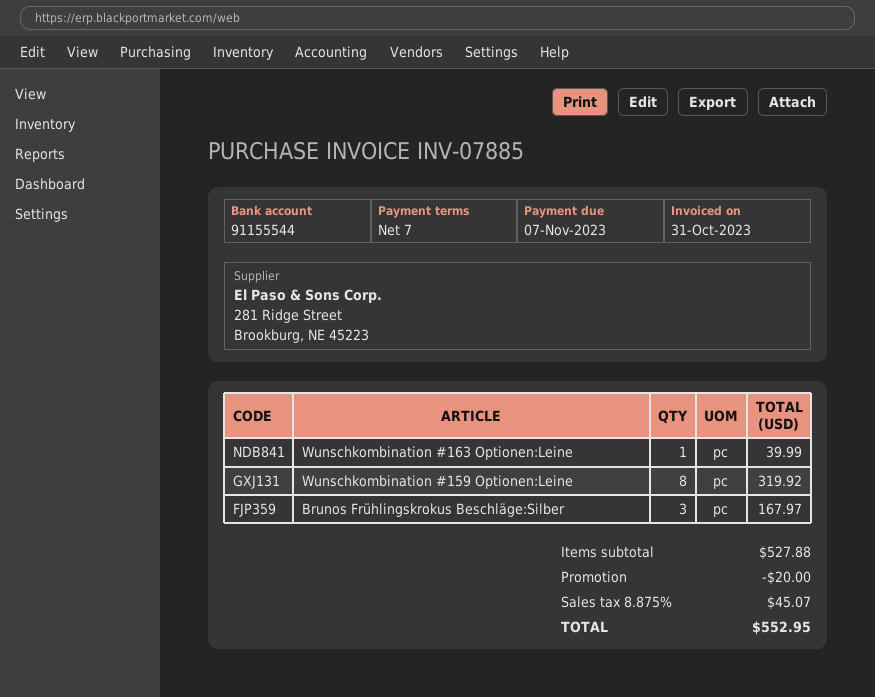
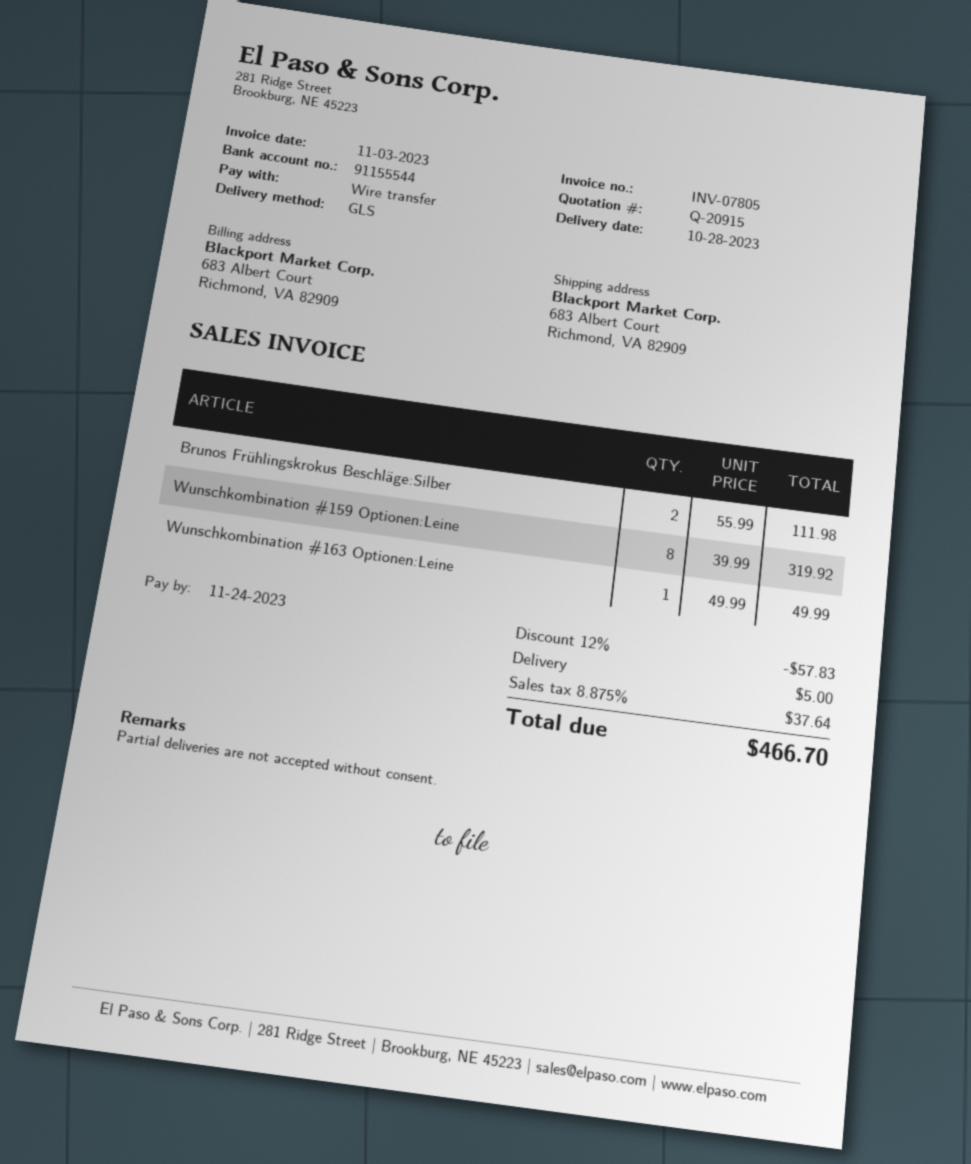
invoice number: INV-07885 -> INV-07805
invoice date: 2023-10-31 -> 2023-11-03
due date: 2023-11-07 -> 2023-11-24
Wunschkombination #163 Optionen:Leine: 1 for 39.99 -> 1 for 49.99
Brunos Frühlingskrokus Beschläge:Silber: 3 for 167.97 -> 2 for 111.98
discount: 20.00 -> 57.83
shipping: none -> 5.00
tax: 8.875% = 45.07 -> 8.875% = 37.64
total: 552.95 -> 466.70

